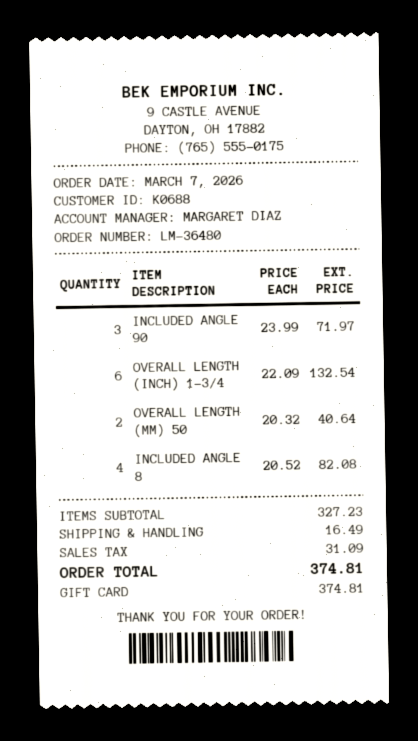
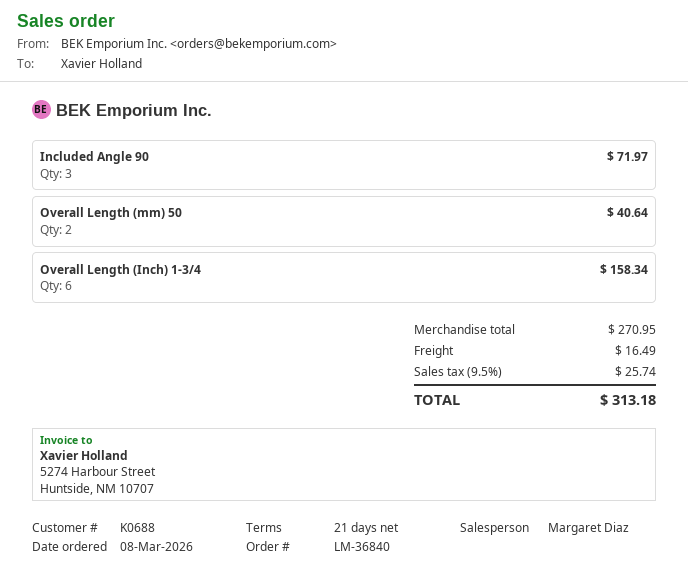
order number: LM-36480 -> LM-36840
order date: 2026-03-07 -> 2026-03-08
OVERALL LENGTH (INCH) 1-3/4: 6 for 132.54 -> 6 for 158.34
INCLUDED ANGLE 8: 4 for 82.08 -> none
subtotal: 327.23 -> 270.95
tax: 31.09 -> 25.74
total: 374.81 -> 313.18

